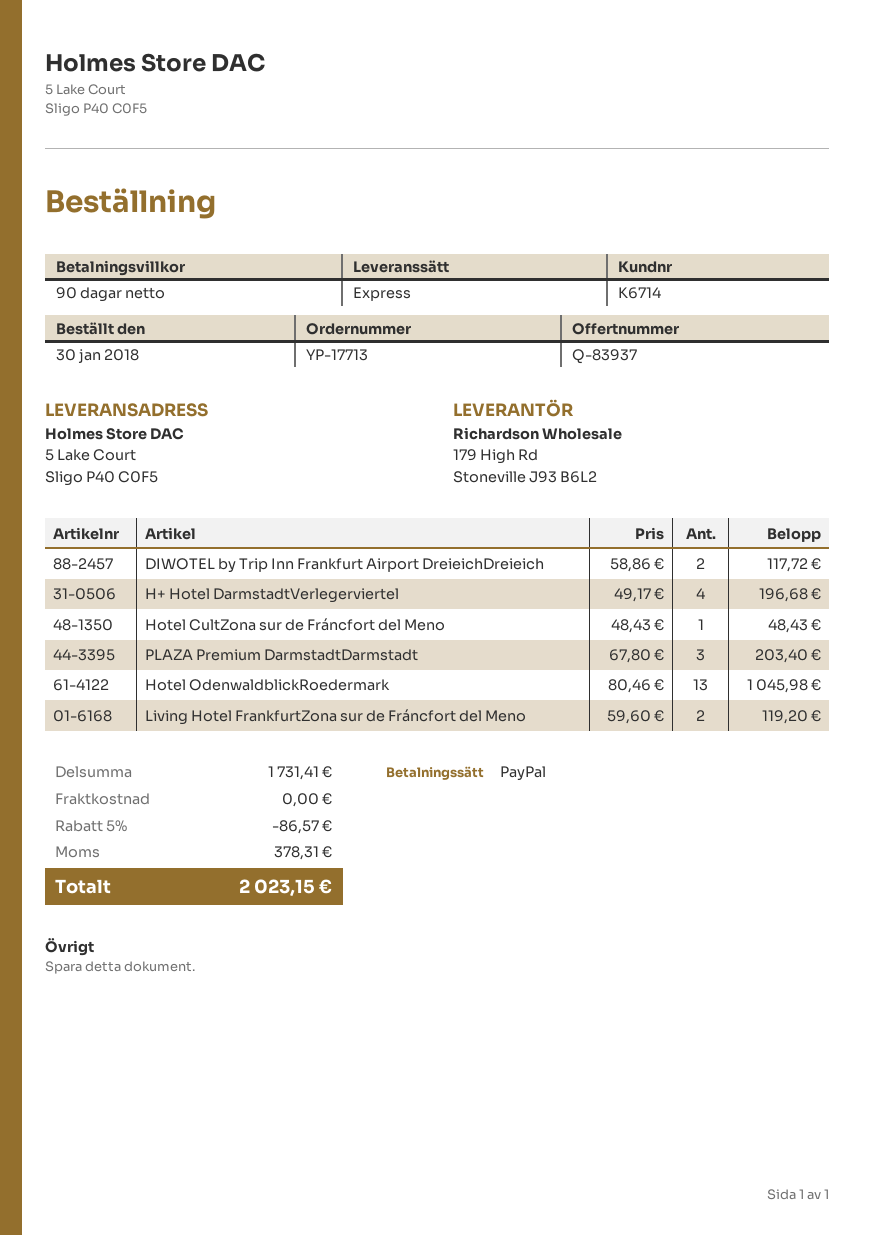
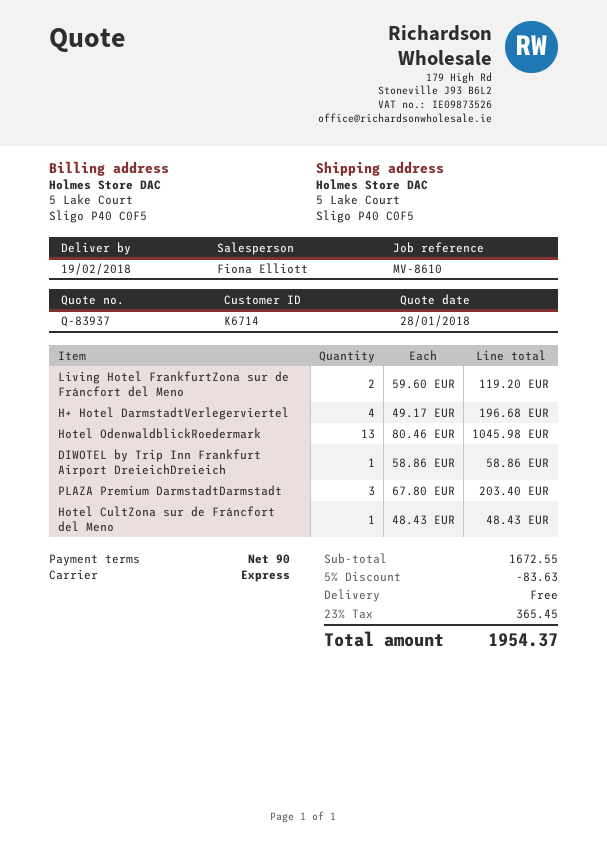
DIWOTEL by Trip Inn Frankfurt Airport DreieichDreieich: 2 x 58.86 = 117.72 -> 1 x 58.86 = 58.86
subtotal: 1731.41 -> 1672.55
discount: 5% = 86.57 -> 5% = 83.63
tax: 378.31 -> 365.45
total: 2023.15 -> 1954.37

